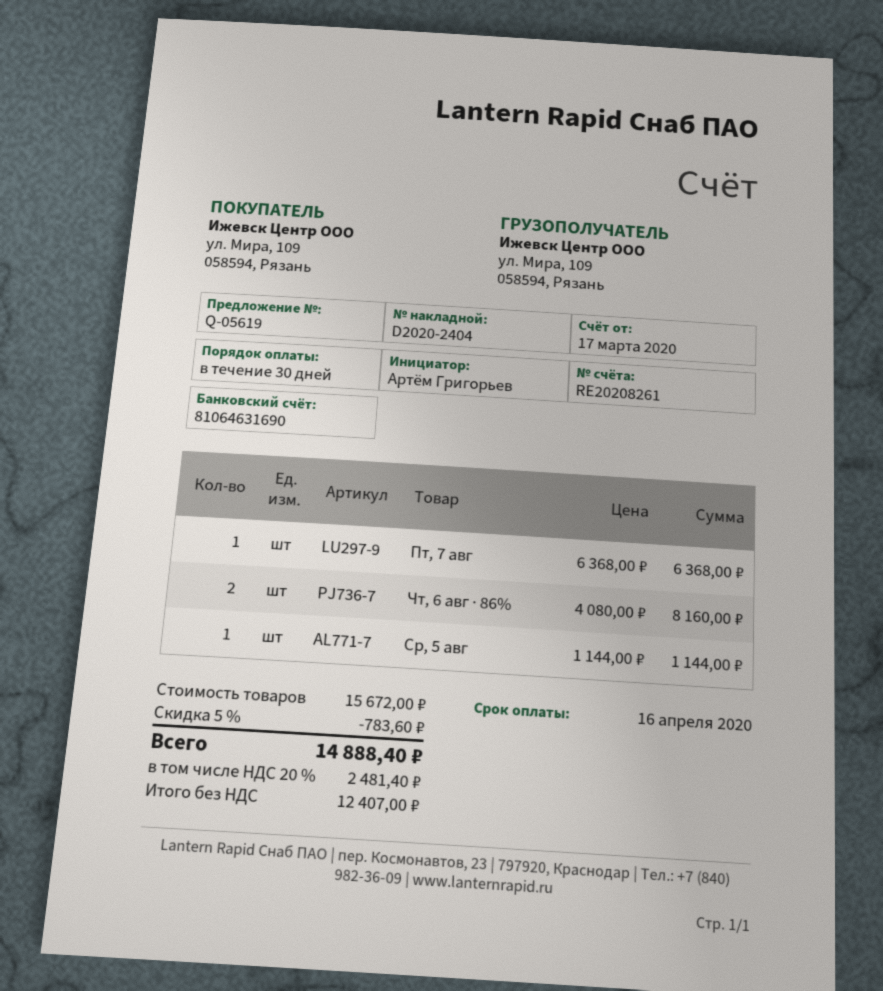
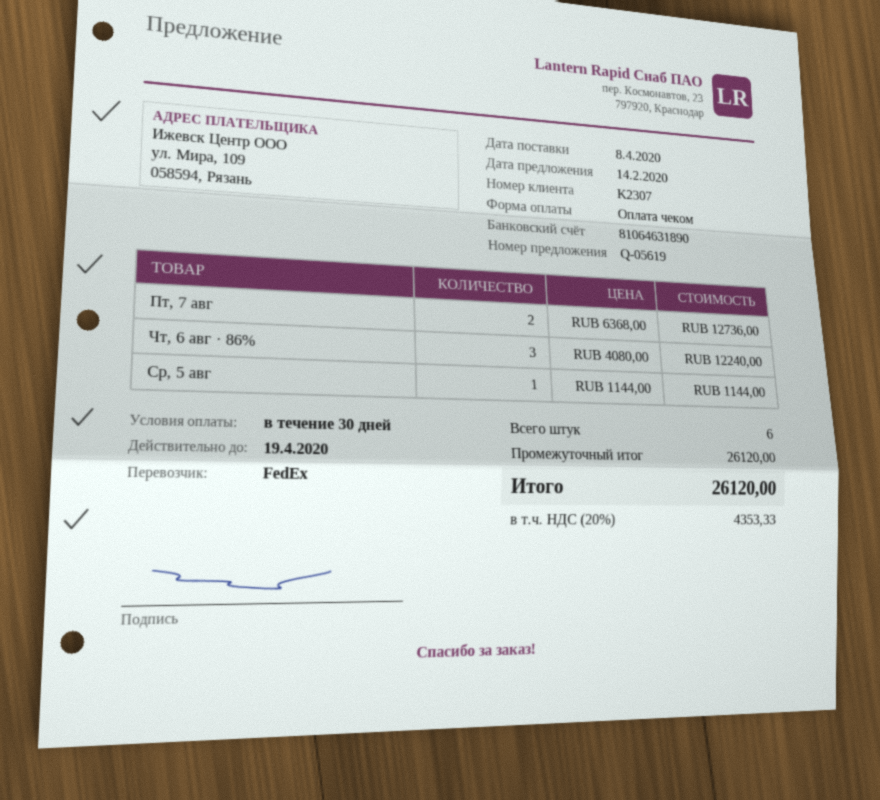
bank account: 81064631690 -> 81064631890
Пт, 7 авг: 1 x 6368.00 = 6368.00 -> 2 x 6368.00 = 12736.00
Чт, 6 авг · 86%: 2 x 4080.00 = 8160.00 -> 3 x 4080.00 = 12240.00
subtotal: 15672.00 -> 26120.00
discount: 5% = 783.60 -> none
tax: 20% = 2481.40 -> 20% = 4353.33
total: 14888.40 -> 26120.00

